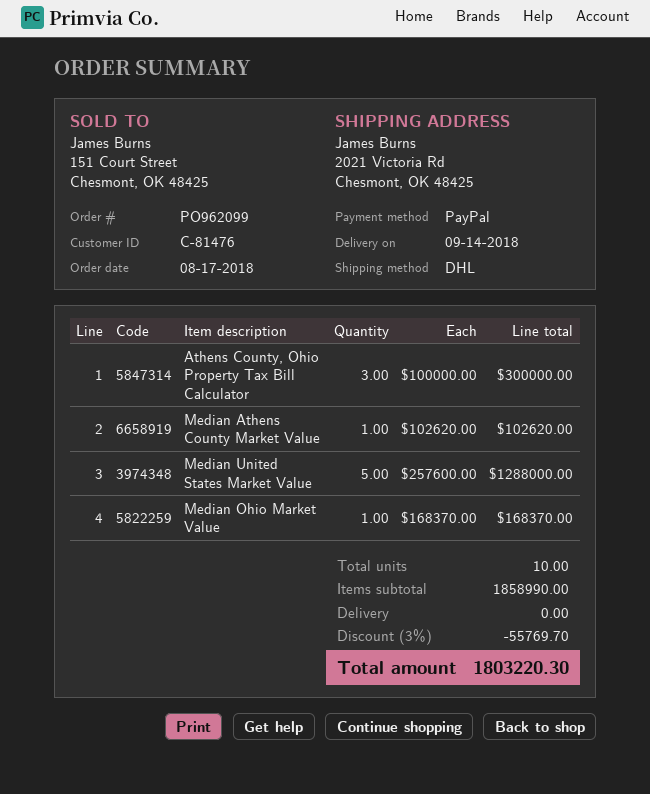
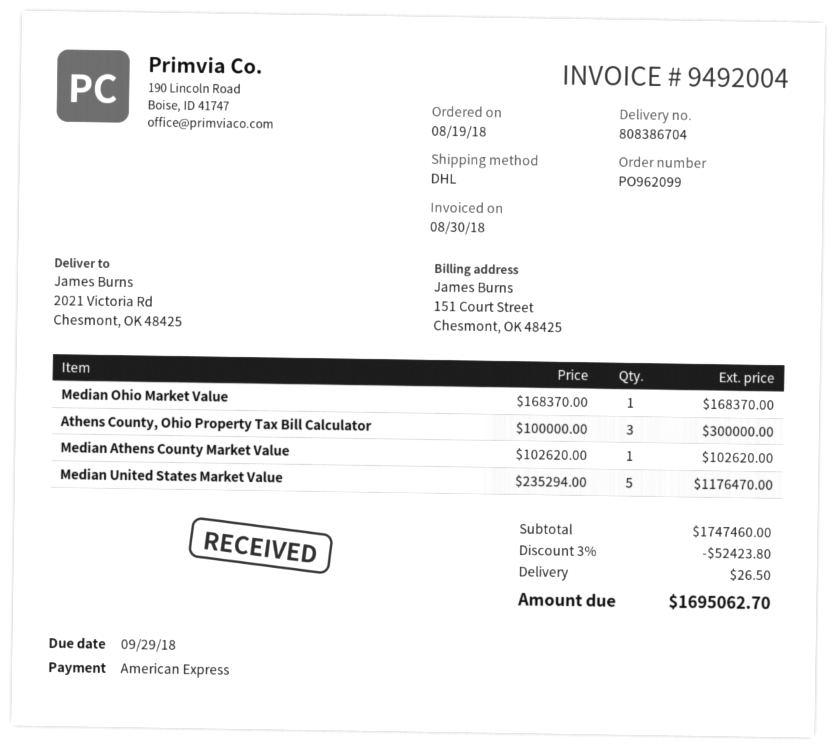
order date: 2018-08-17 -> 2018-08-19
payment method: PayPal -> American Express
Median United States Market Value: 5 x 257600.00 = 1288000.00 -> 5 x 235294.00 = 1176470.00
subtotal: 1858990.00 -> 1747460.00
discount: 3% = 55769.70 -> 3% = 52423.80
shipping: 0.00 -> 26.50
total: 1803220.30 -> 1695062.70

